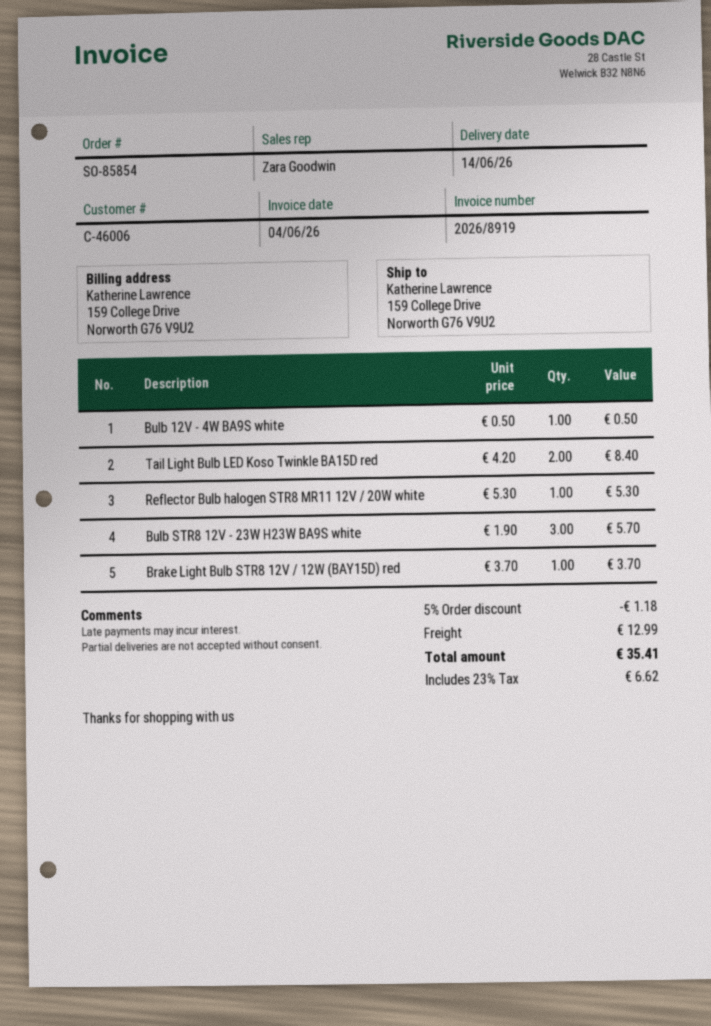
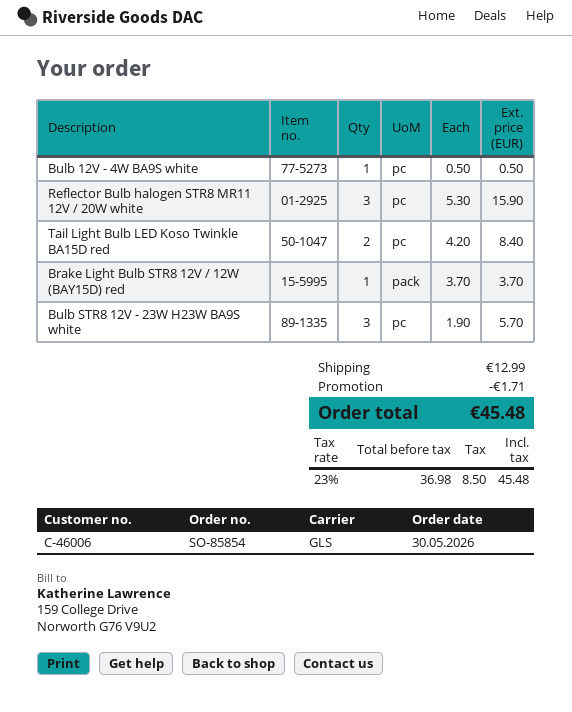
Reflector Bulb halogen STR8 MR11 12V / 20W white: 1 x 5.30 = 5.30 -> 3 x 5.30 = 15.90
discount: 1.18 -> 1.71
tax: 23% = 6.62 -> 23% = 8.50
total: 35.41 -> 45.48

